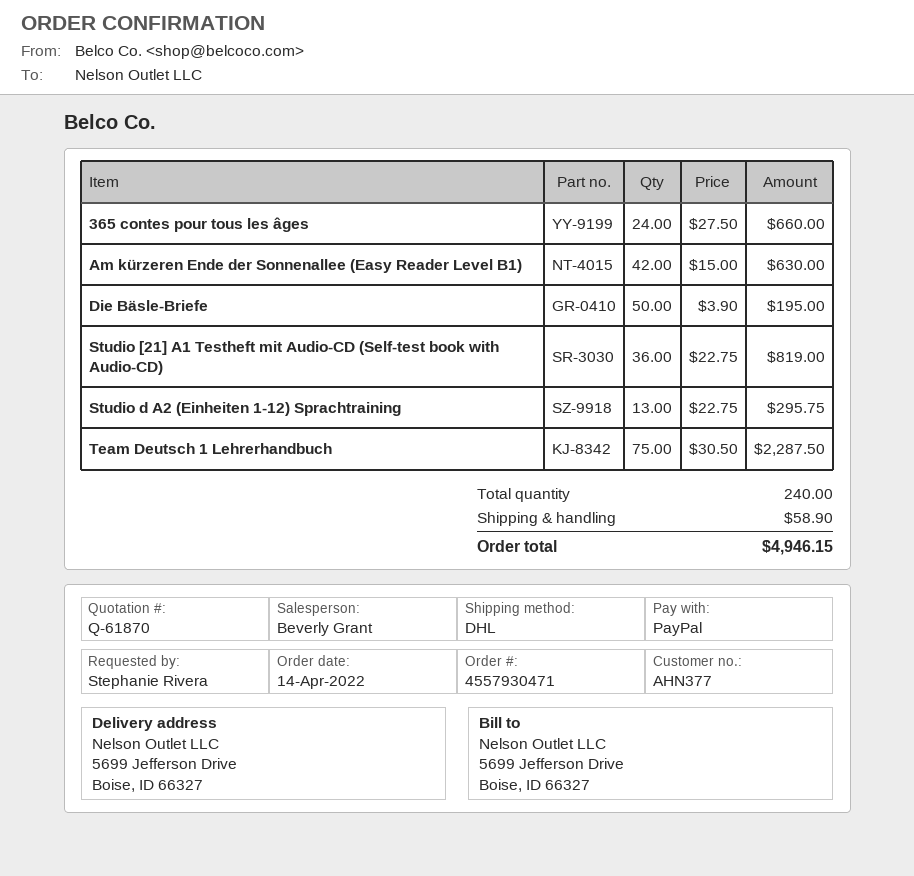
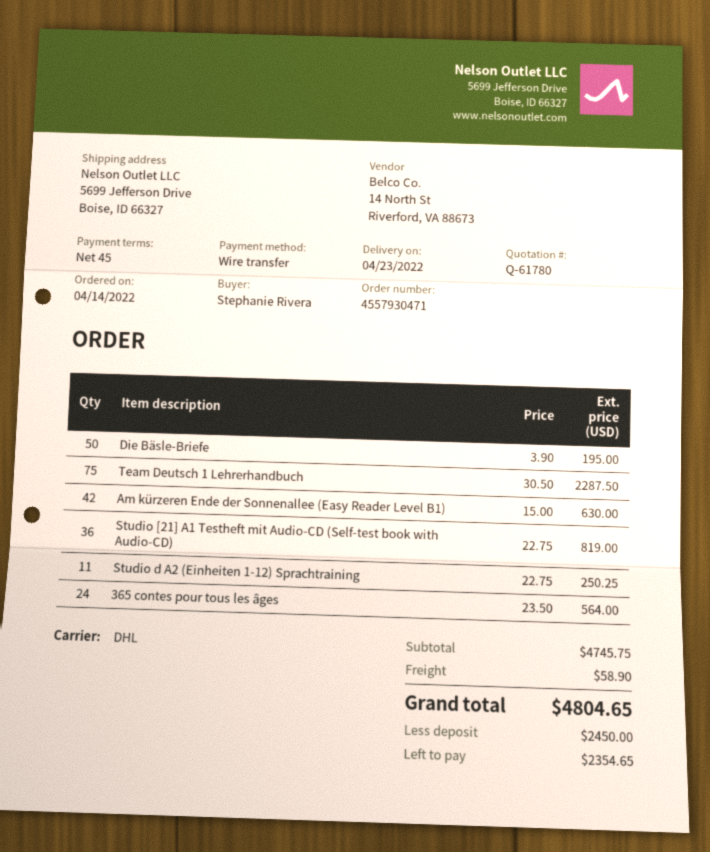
quote number: Q-61870 -> Q-61780
payment method: PayPal -> bank transfer
365 contes pour tous les âges: 24 x 27.50 = 660.00 -> 24 x 23.50 = 564.00
Studio d A2 (Einheiten 1-12) Sprachtraining: 13 x 22.75 = 295.75 -> 11 x 22.75 = 250.25
total: 4946.15 -> 4804.65

